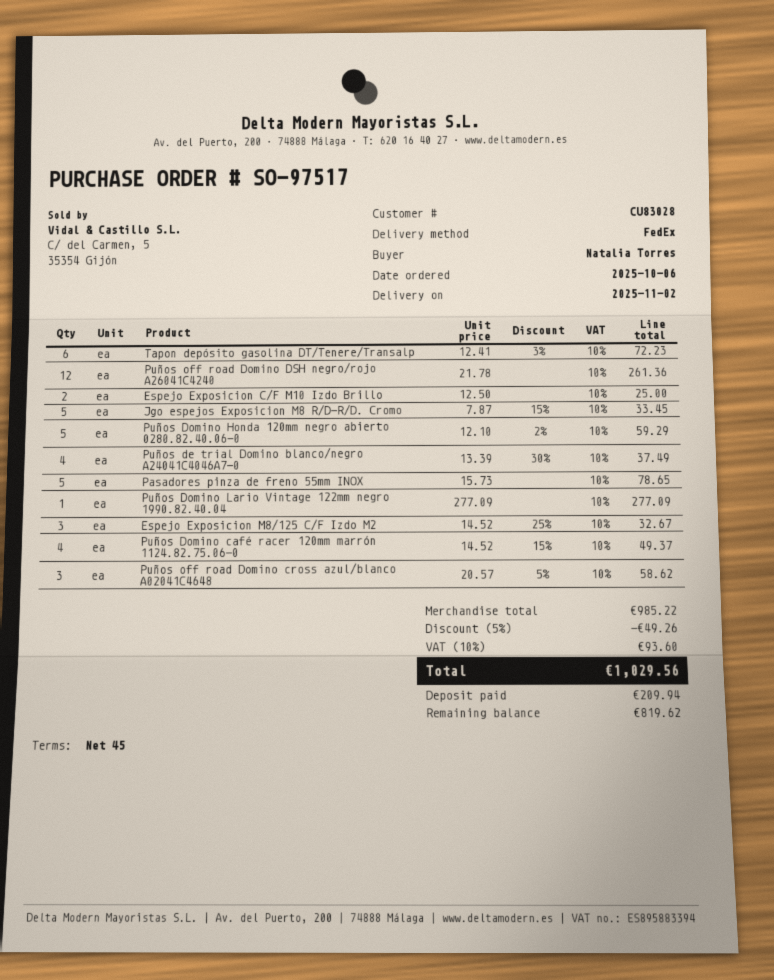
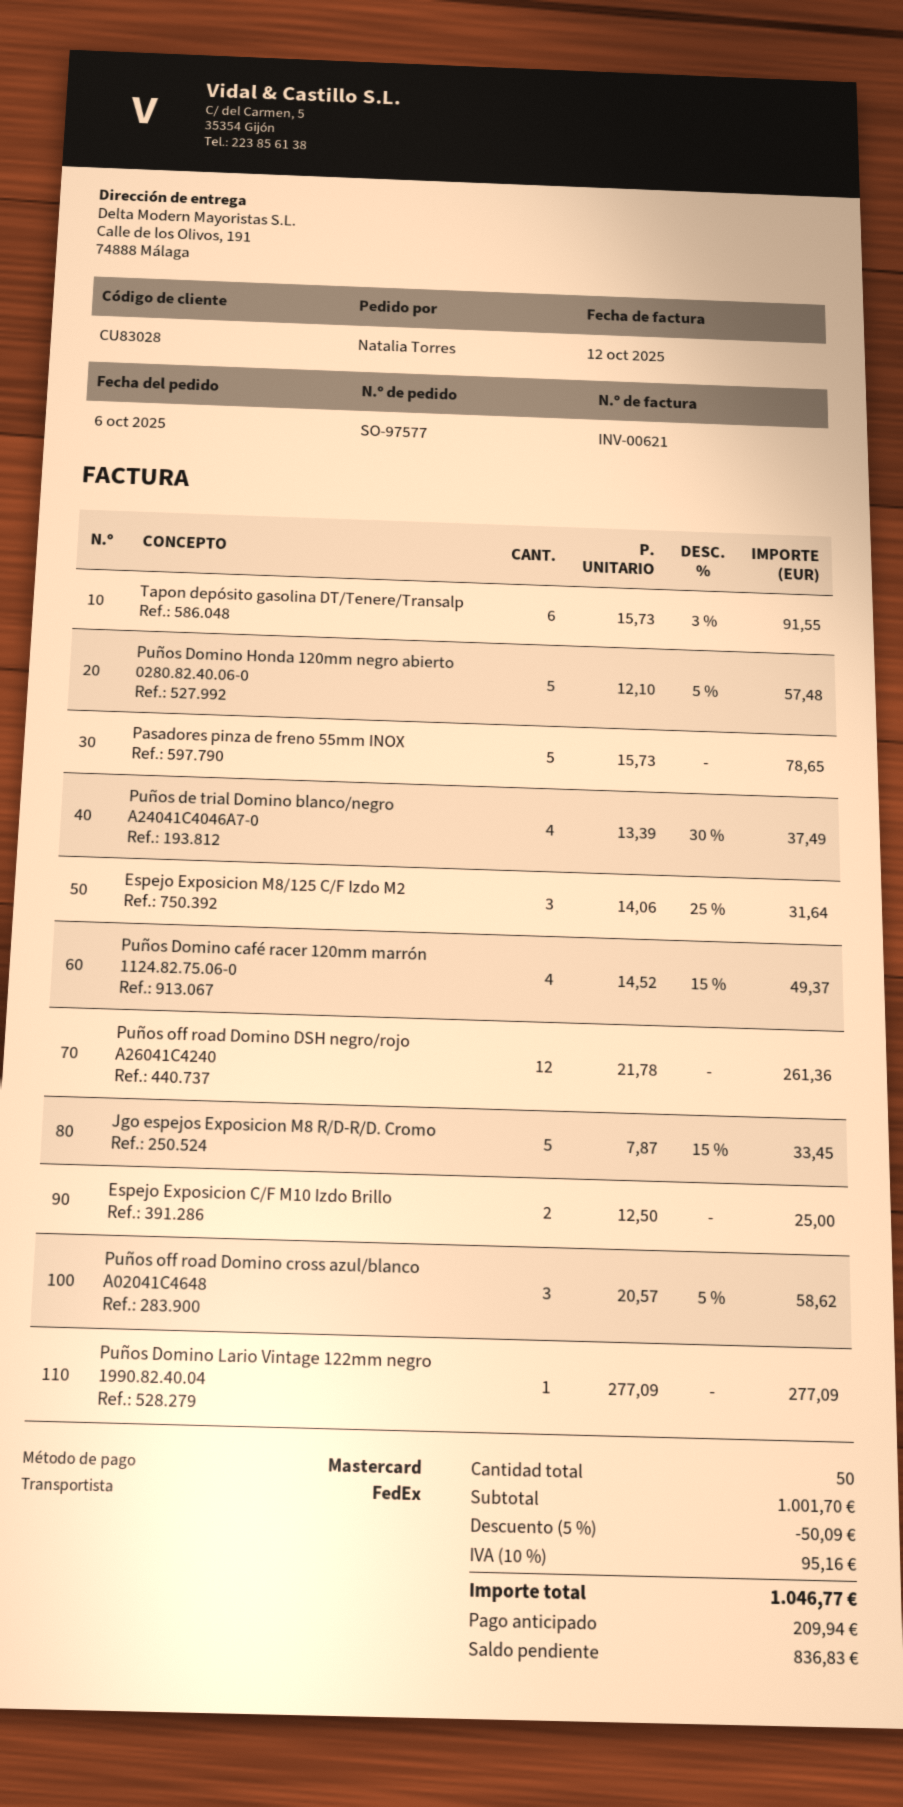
order number: SO-97517 -> SO-97577
Tapon depósito gasolina DT/Tenere/Transalp: 6 x 12.41 - 3% = 72.23 -> 6 x 15.73 - 3% = 91.55
Puños Domino Honda 120mm negro abierto 0280.82.40.06-0: 5 x 12.10 - 2% = 59.29 -> 5 x 12.10 - 5% = 57.48
Espejo Exposicion M8/125 C/F Izdo M2: 3 x 14.52 - 25% = 32.67 -> 3 x 14.06 - 25% = 31.64
subtotal: 985.22 -> 1001.70
discount: 5% = 49.26 -> 5% = 50.09
tax: 10% = 93.60 -> 10% = 95.16
total: 1029.56 -> 1046.77
balance: 819.62 -> 836.83

